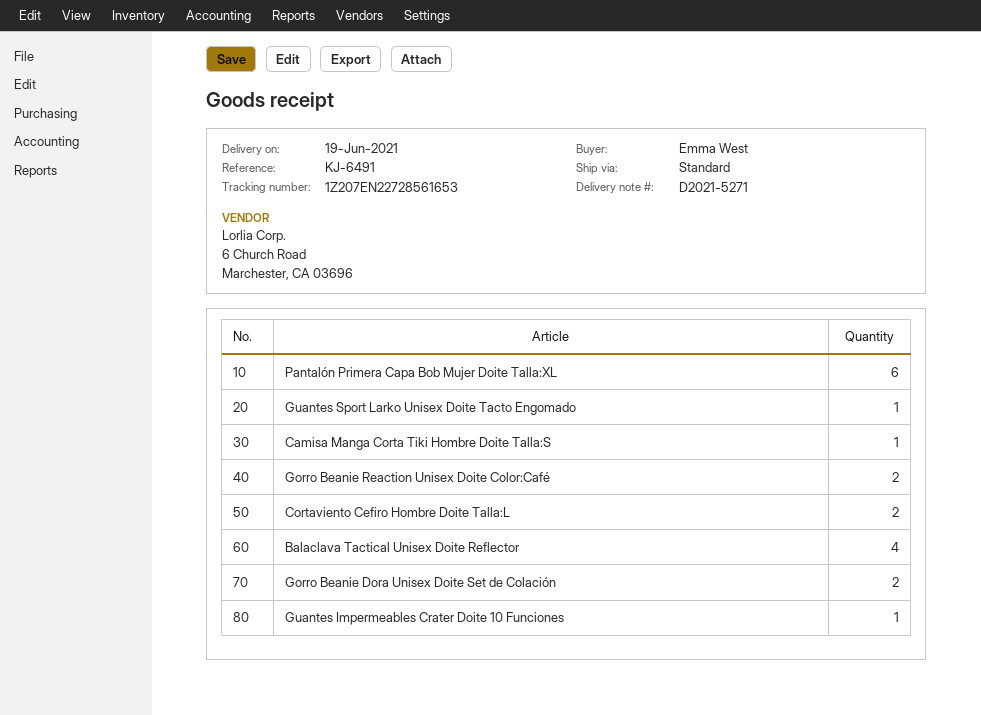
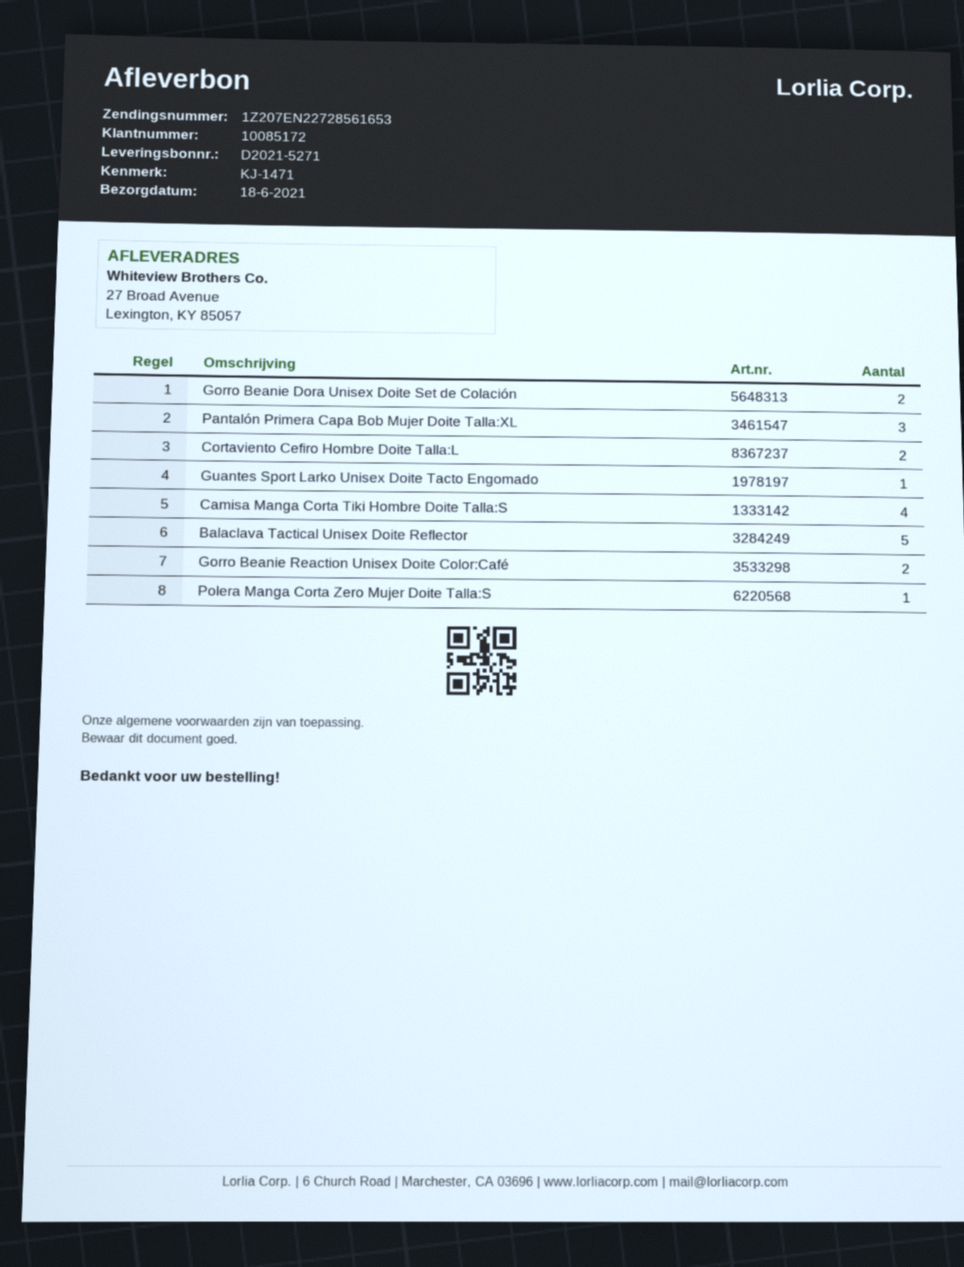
delivery date: 2021-06-19 -> 2021-06-18
reference: KJ-6491 -> KJ-1471
Pantalón Primera Capa Bob Mujer Doite Talla:XL: 6 -> 3
Camisa Manga Corta Tiki Hombre Doite Talla:S: 1 -> 4
Balaclava Tactical Unisex Doite Reflector: 4 -> 5
Guantes Impermeables Crater Doite 10 Funciones: 1 -> none
Polera Manga Corta Zero Mujer Doite Talla:S: none -> 1

